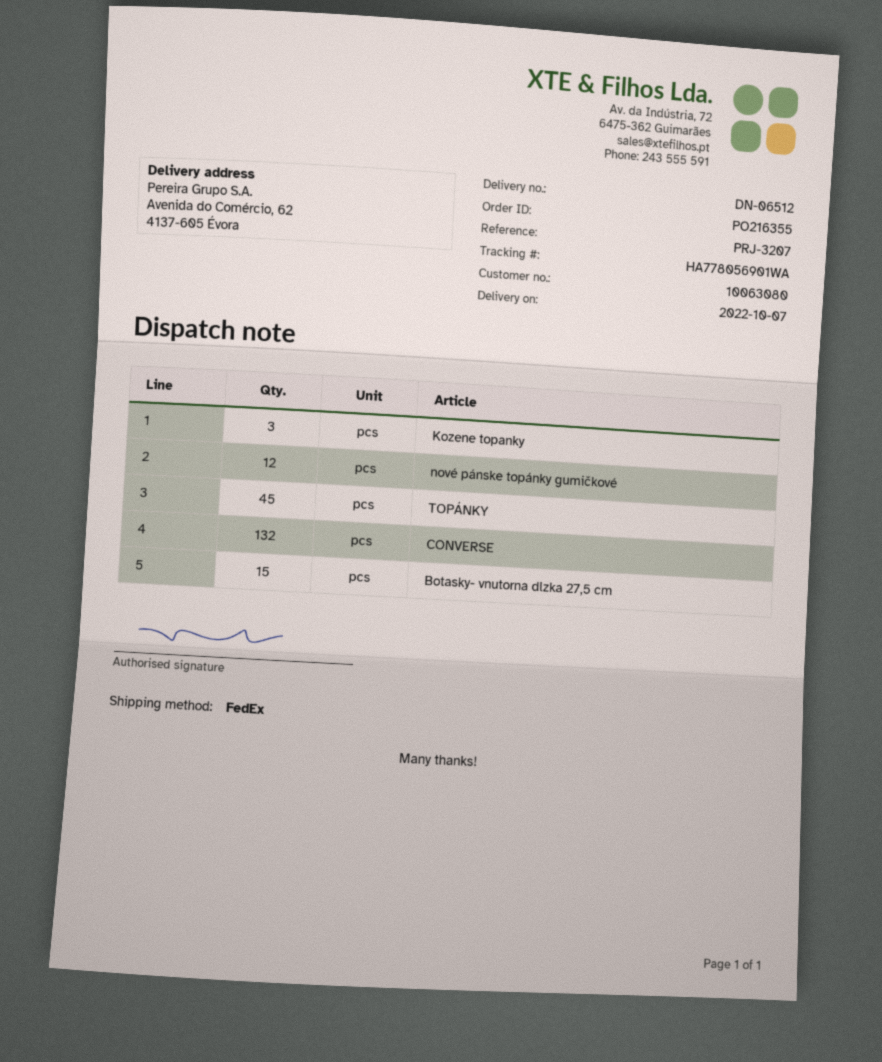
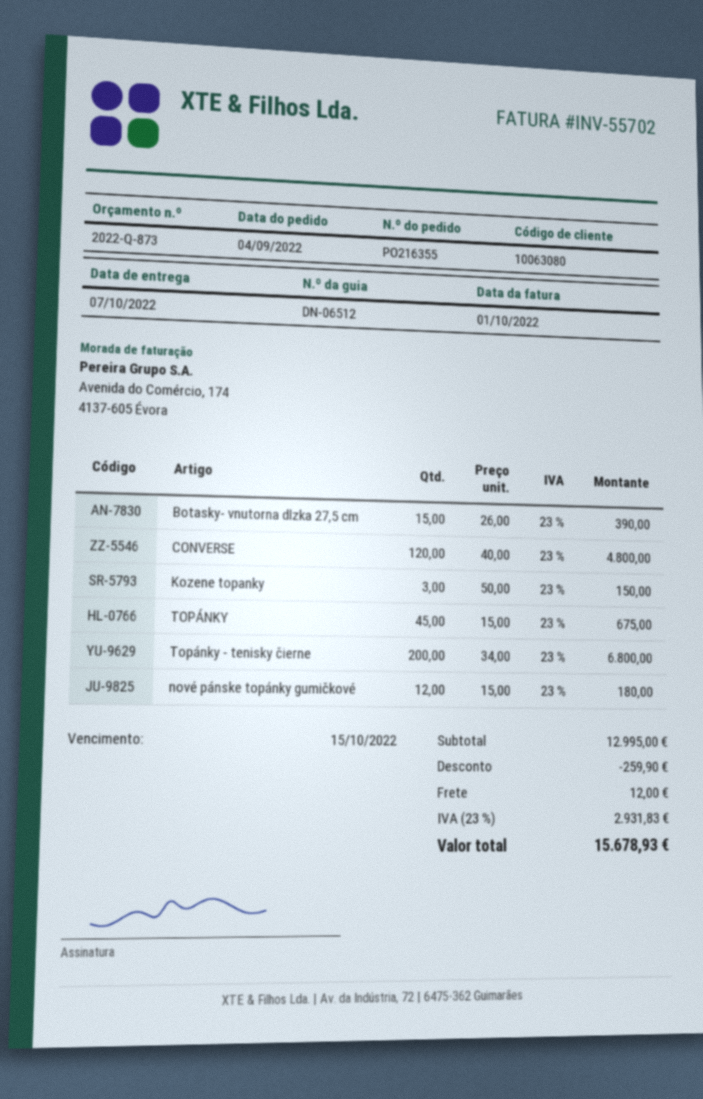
CONVERSE: 132 -> 120
Topánky - tenisky čierne: none -> 200

